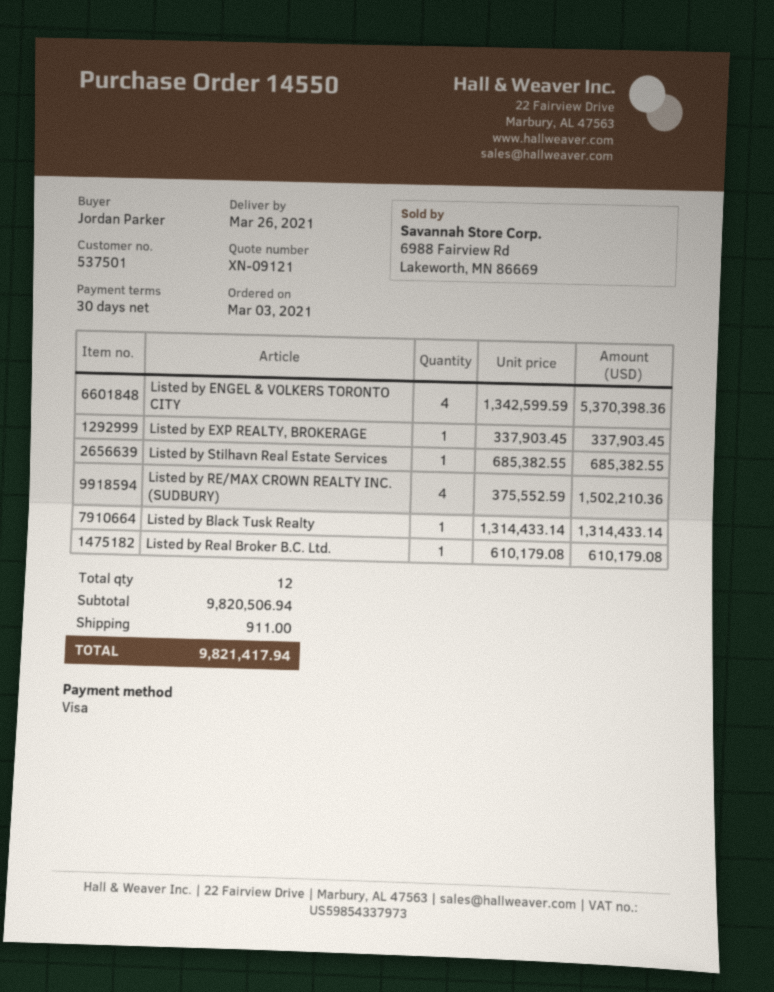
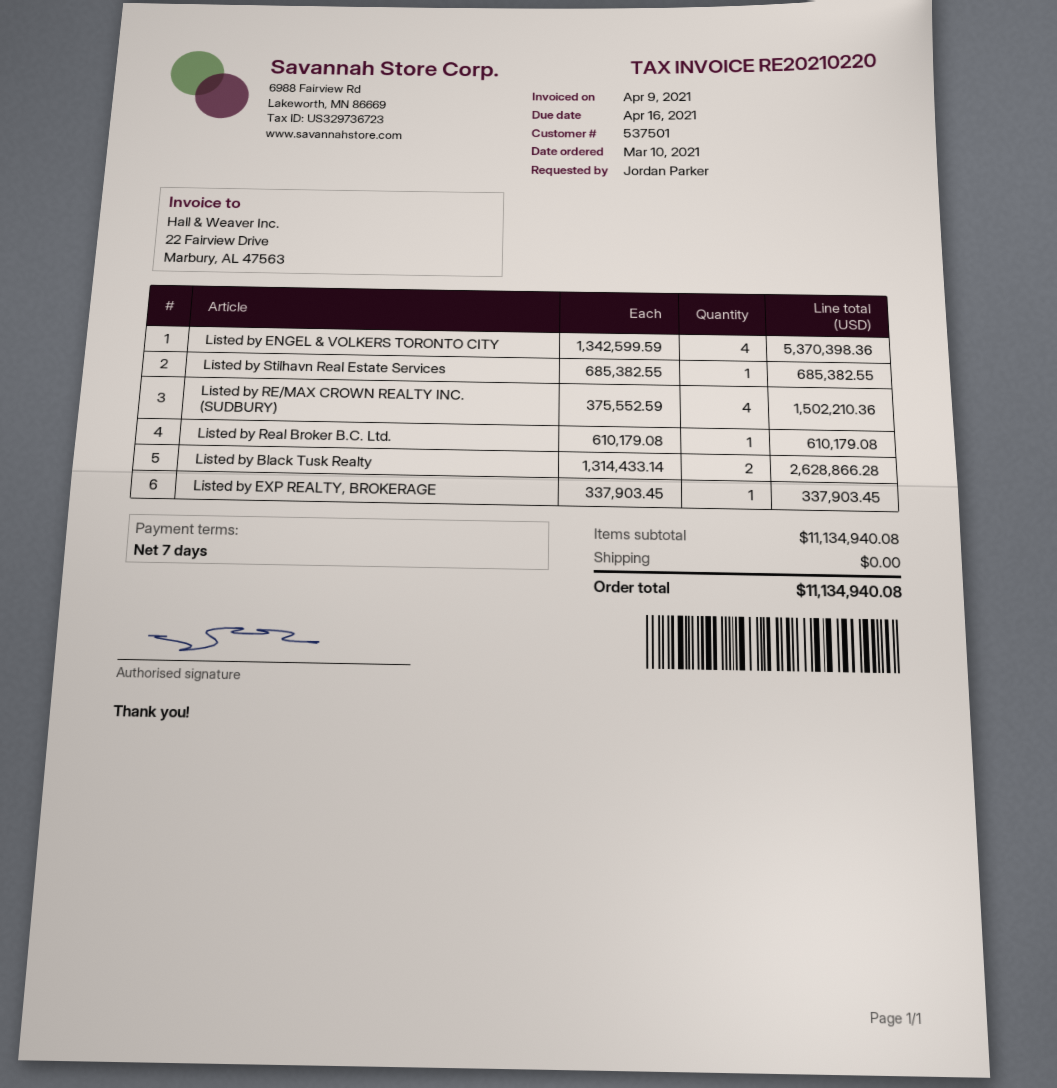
order date: 2021-03-03 -> 2021-03-10
payment terms: 30 days -> 7 days
Listed by Black Tusk Realty: 1 x 1314433.14 = 1314433.14 -> 2 x 1314433.14 = 2628866.28
subtotal: 9820506.94 -> 11134940.08
shipping: 911.00 -> 0.00
total: 9821417.94 -> 11134940.08

